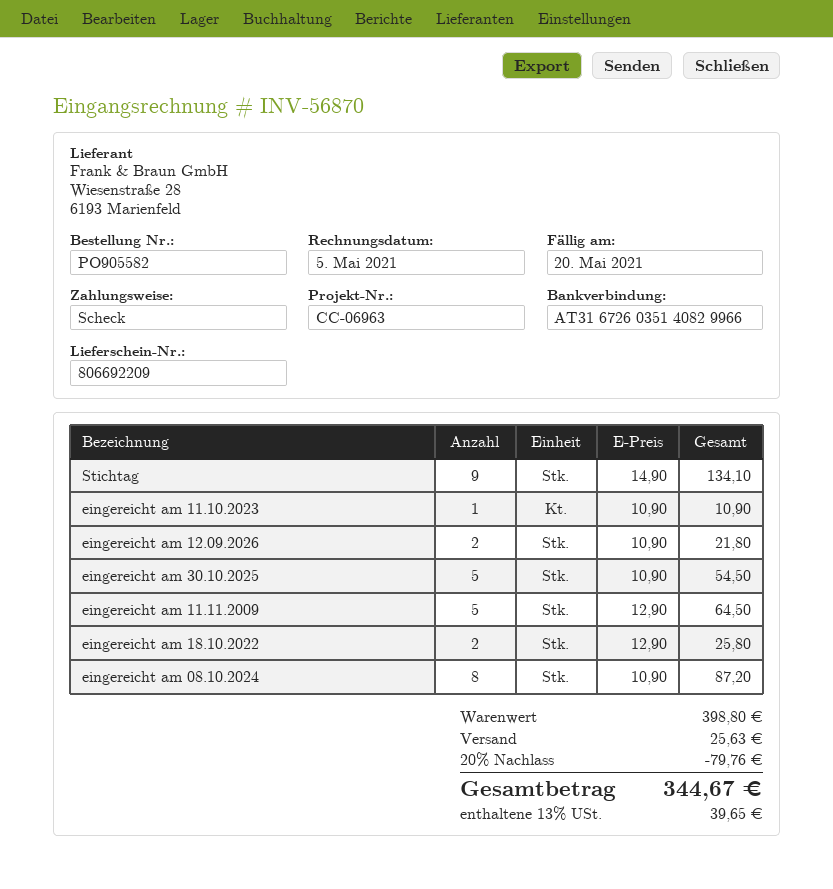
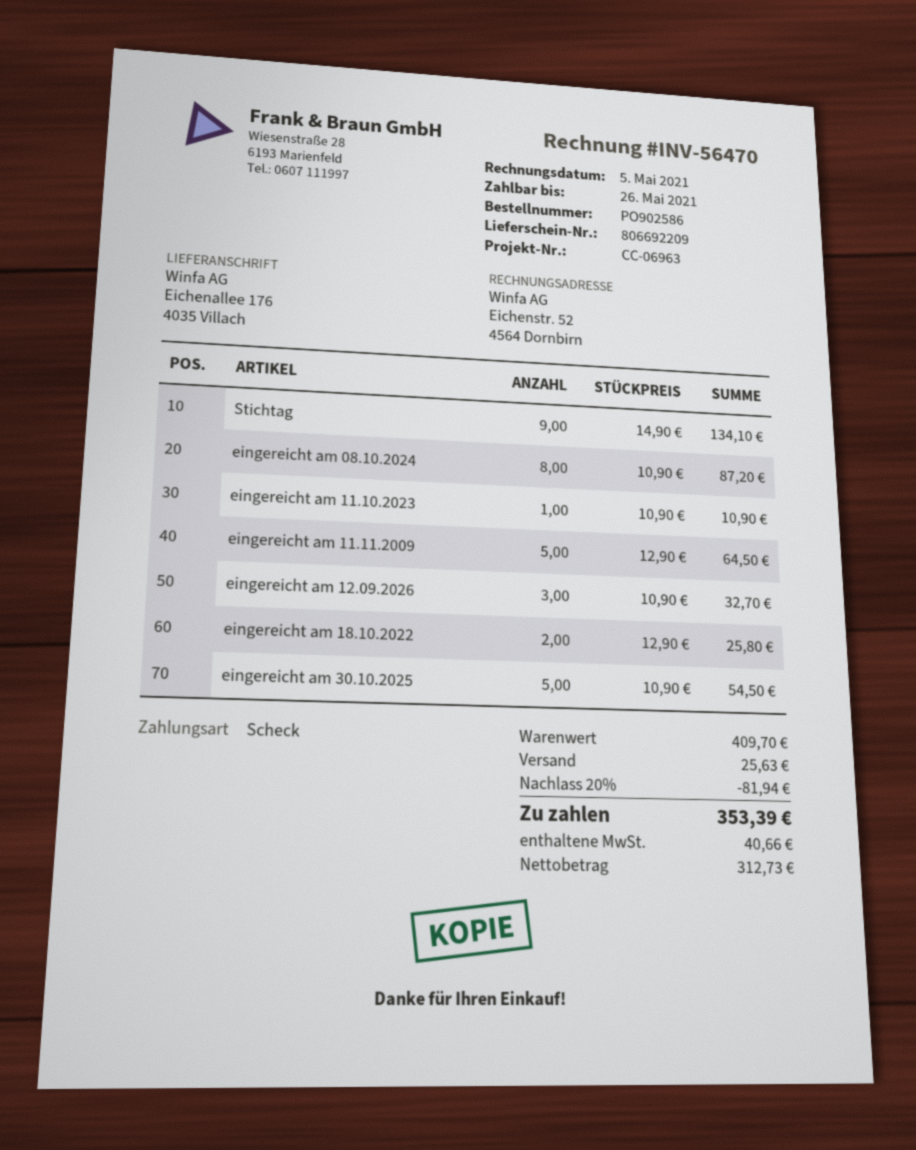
order number: PO905582 -> PO902586
invoice number: INV-56870 -> INV-56470
due date: 2021-05-20 -> 2021-05-26
eingereicht am 12.09.2026: 2 x 10.90 = 21.80 -> 3 x 10.90 = 32.70
subtotal: 398.80 -> 409.70
discount: 20% = 79.76 -> 20% = 81.94
tax: 39.65 -> 40.66
total: 344.67 -> 353.39

